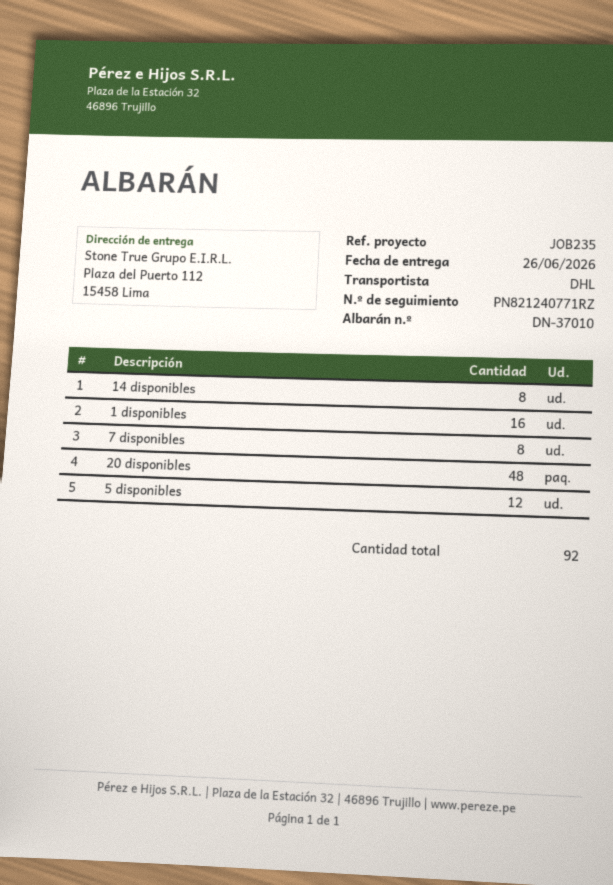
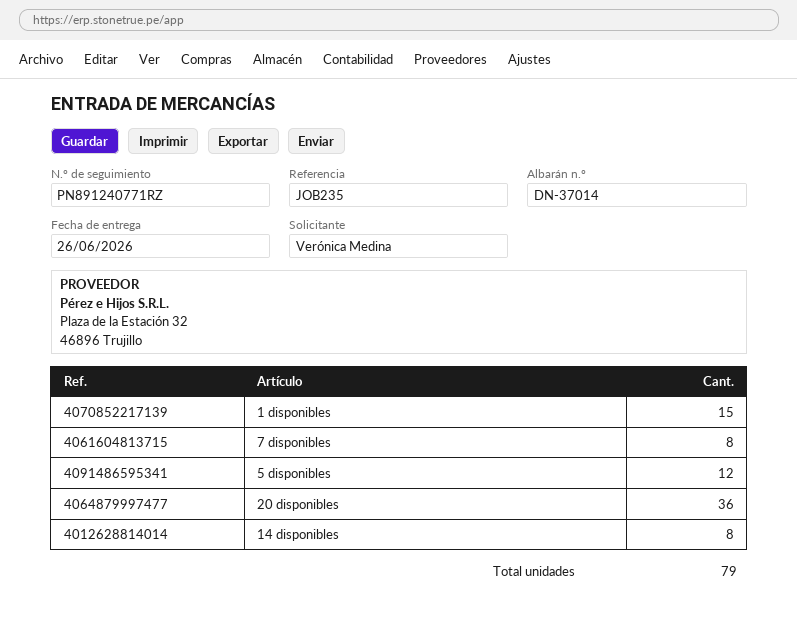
delivery note number: DN-37010 -> DN-37014
tracking number: PN821240771RZ -> PN891240771RZ
1 disponibles: 16 -> 15
20 disponibles: 48 -> 36
total quantity: 92 -> 79

